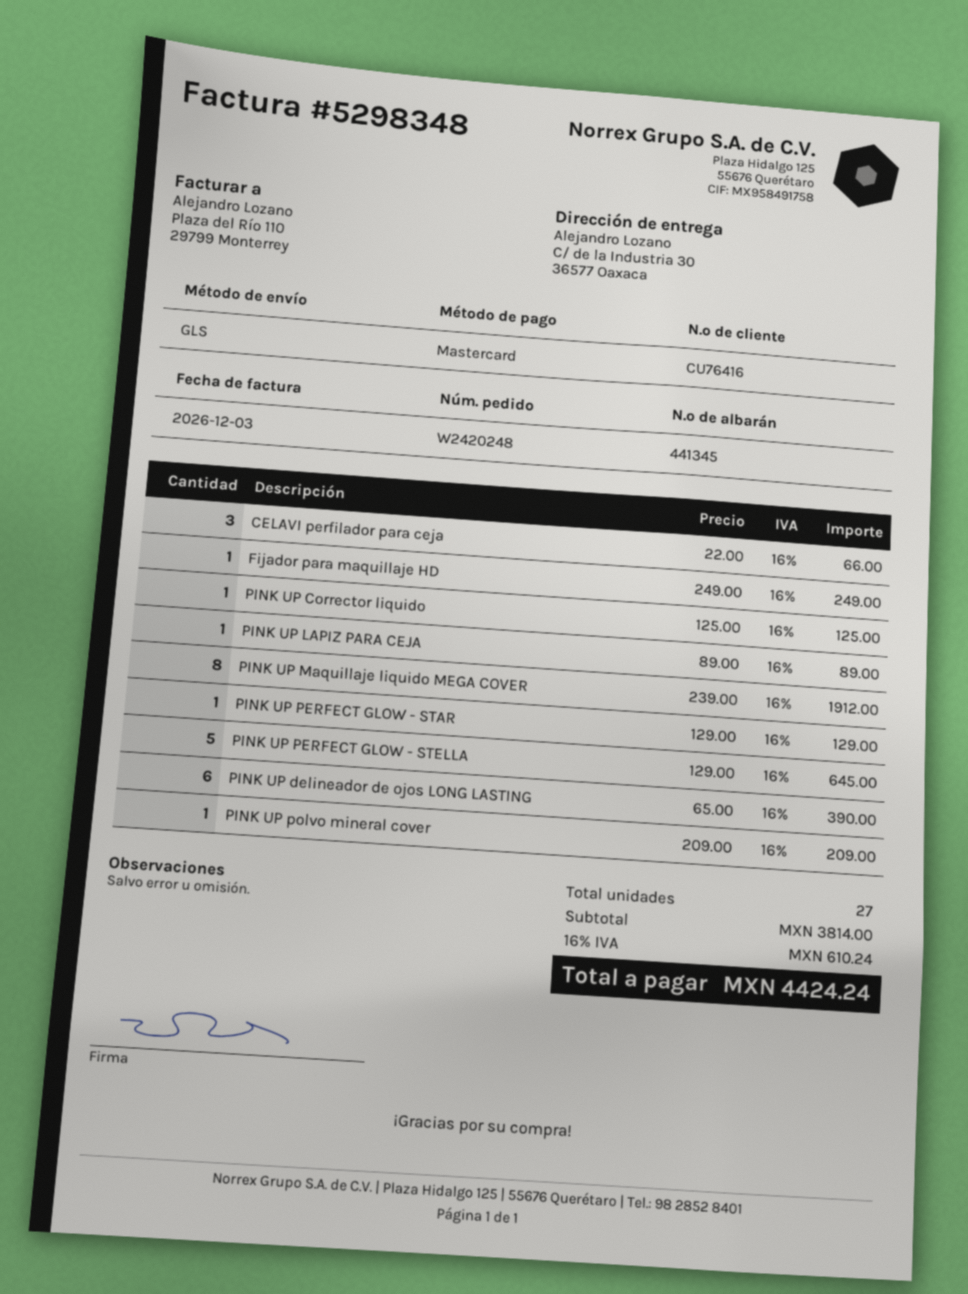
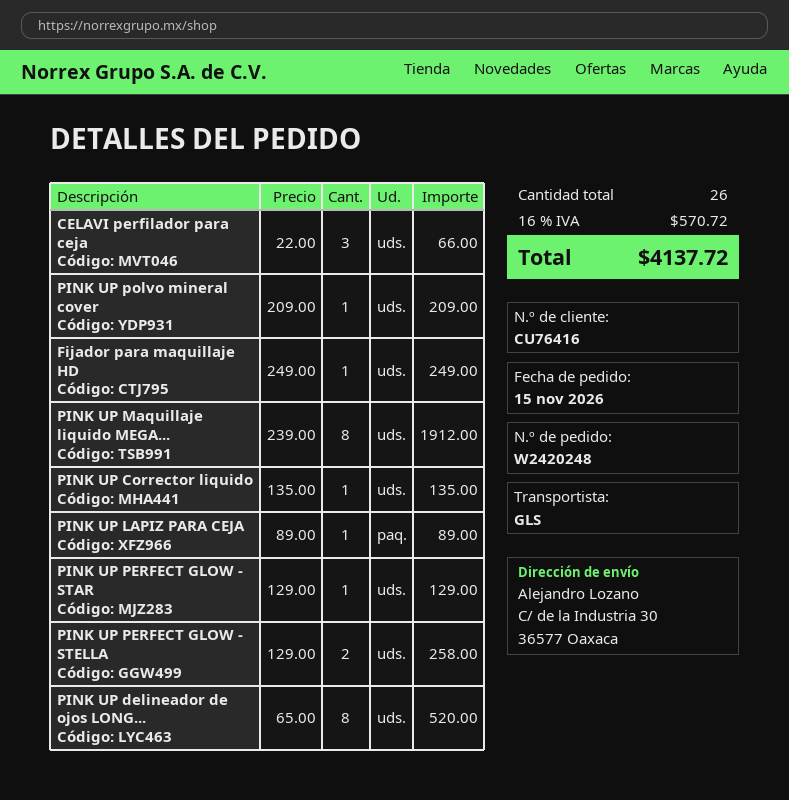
PINK UP Corrector liquido: 1 x 125.00 = 125.00 -> 1 x 135.00 = 135.00
PINK UP PERFECT GLOW - STELLA: 5 x 129.00 = 645.00 -> 2 x 129.00 = 258.00
PINK UP delineador de ojos LONG LASTING: 6 x 65.00 = 390.00 -> 8 x 65.00 = 520.00
total quantity: 27 -> 26
tax: 16% = 610.24 -> 16% = 570.72
total: 4424.24 -> 4137.72

